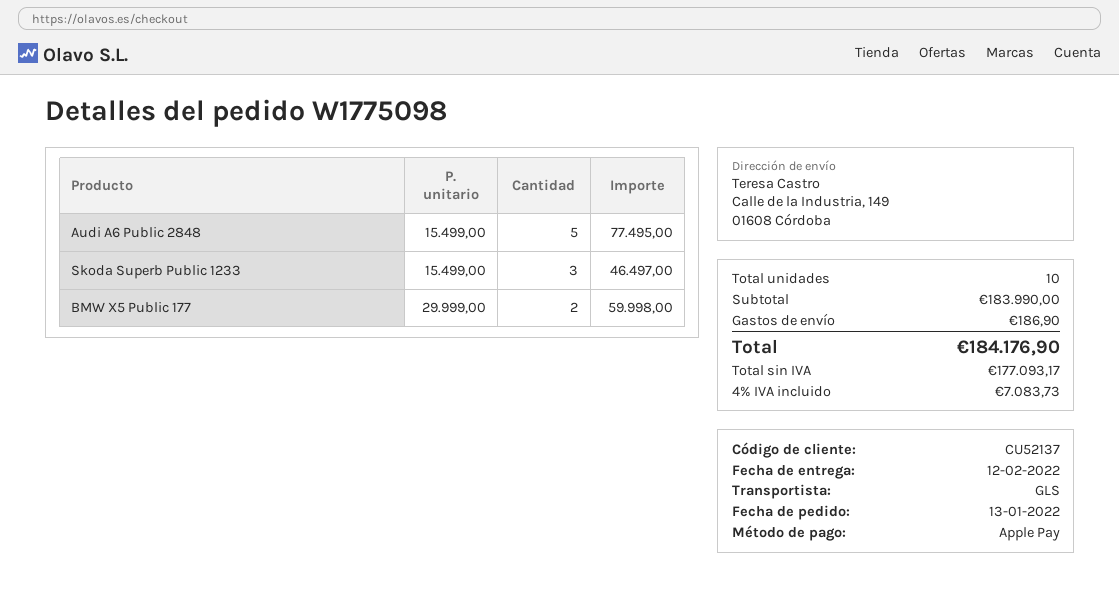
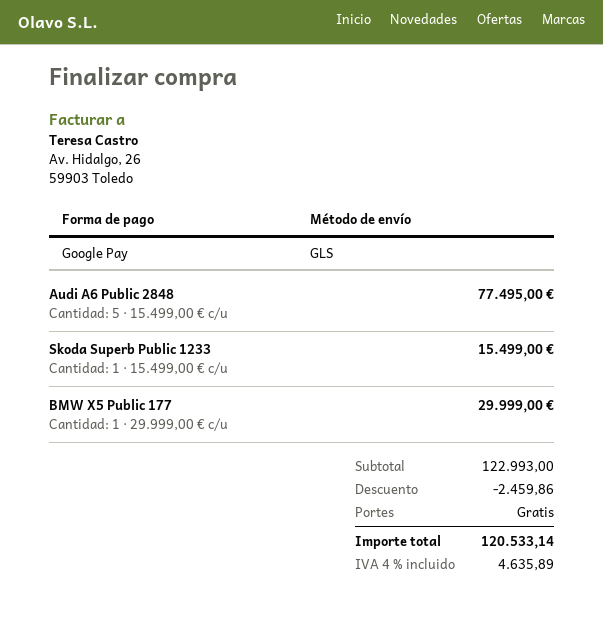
payment method: Apple Pay -> Google Pay
Skoda Superb Public 1233: 3 x 15499.00 = 46497.00 -> 1 x 15499.00 = 15499.00
BMW X5 Public 177: 2 x 29999.00 = 59998.00 -> 1 x 29999.00 = 29999.00
subtotal: 183990.00 -> 122993.00
discount: none -> 2459.86
shipping: 186.90 -> 0.00
tax: 4% = 7083.73 -> 4% = 4635.89
total: 184176.90 -> 120533.14

